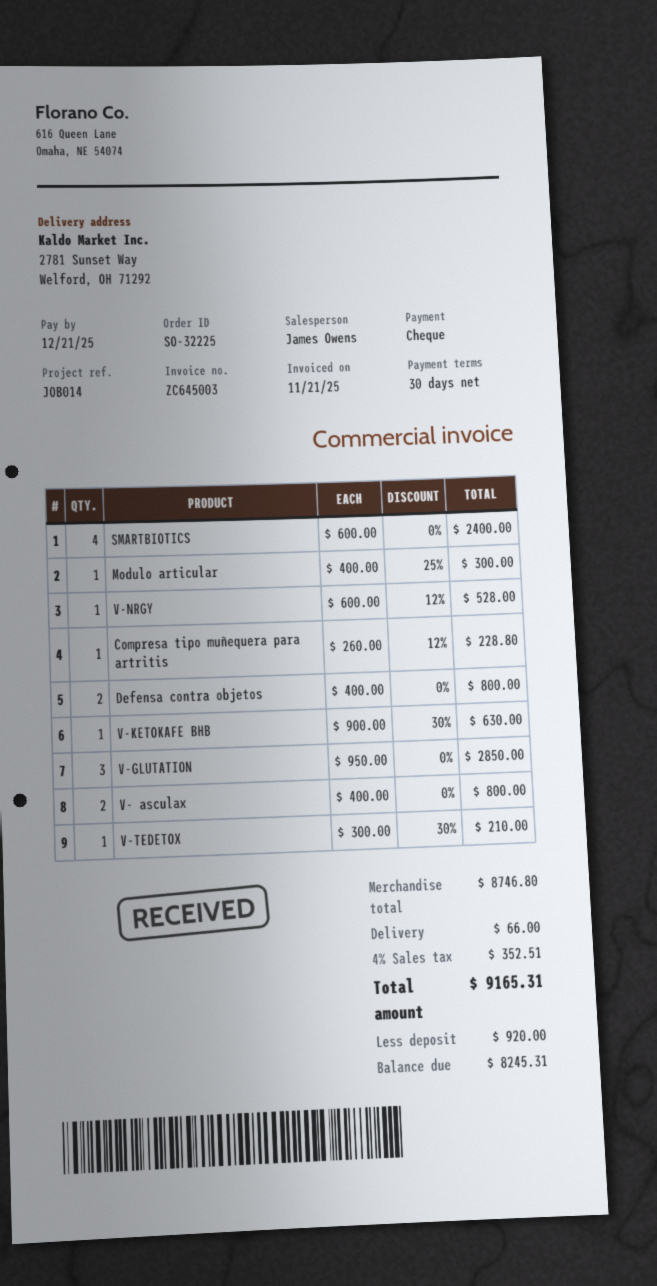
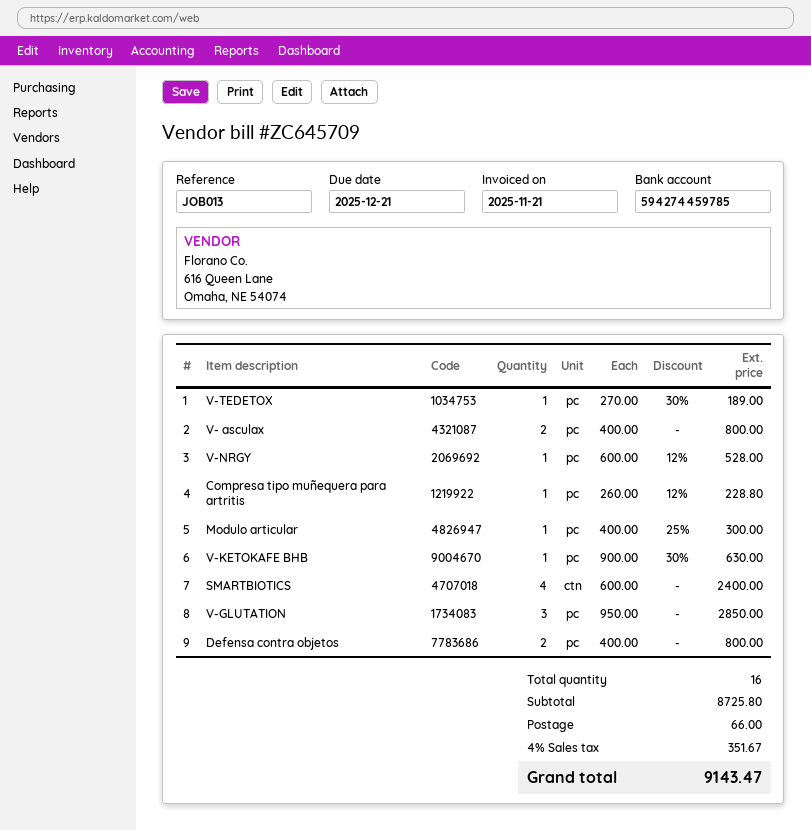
invoice number: ZC645003 -> ZC645709
reference: JOB014 -> JOB013
V-TEDETOX: 1 x 300.00 - 30% = 210.00 -> 1 x 270.00 - 30% = 189.00
subtotal: 8746.80 -> 8725.80
tax: 4% = 352.51 -> 4% = 351.67
total: 9165.31 -> 9143.47

